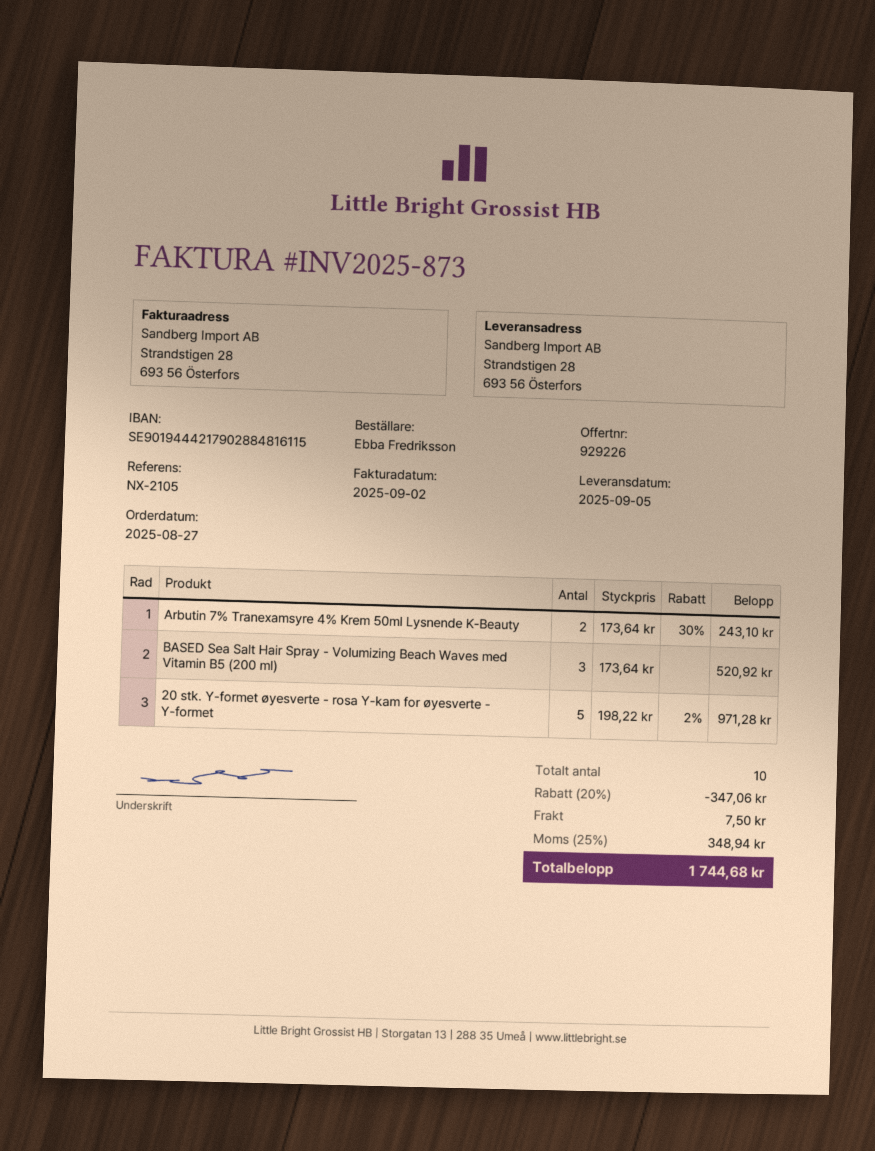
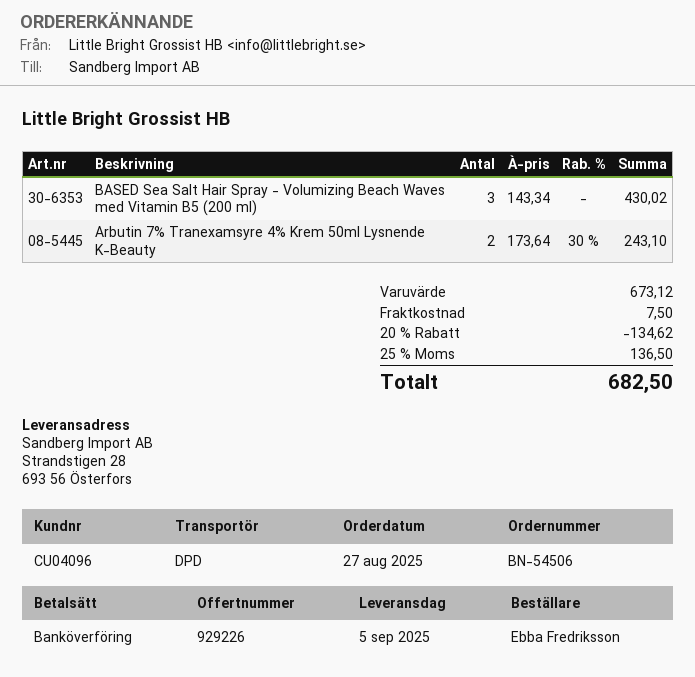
BASED Sea Salt Hair Spray - Volumizing Beach Waves med Vitamin B5 (200 ml): 3 x 173.64 = 520.92 -> 3 x 143.34 = 430.02
20 stk. Y-formet øyesverte - rosa Y-kam for øyesverte - Y-formet: 5 x 198.22 - 2% = 971.28 -> none
discount: 20% = 347.06 -> 20% = 134.62
tax: 25% = 348.94 -> 25% = 136.50
total: 1744.68 -> 682.50

